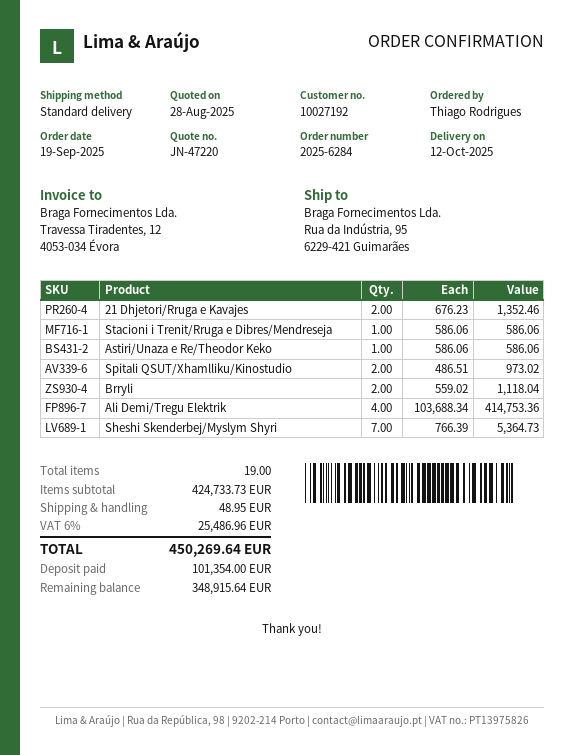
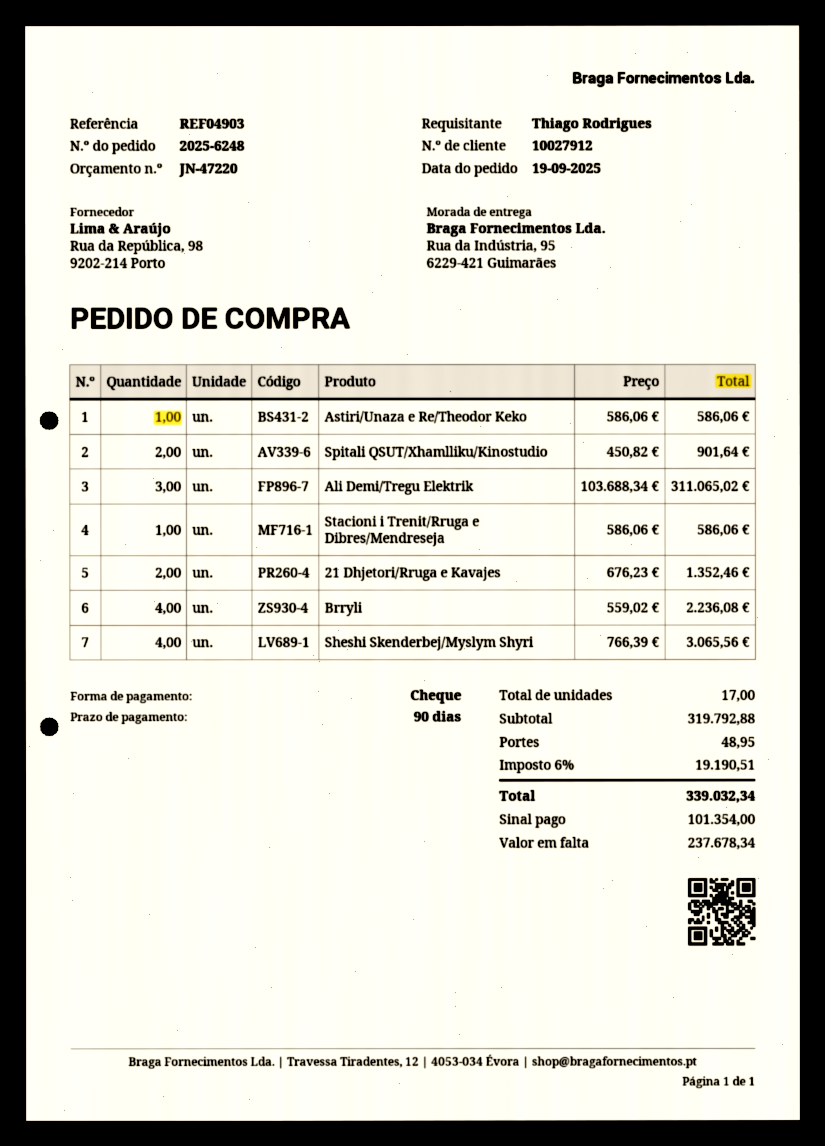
order number: 2025-6284 -> 2025-6248
customer number: 10027192 -> 10027912
Spitali QSUT/Xhamlliku/Kinostudio: 2 x 486.51 = 973.02 -> 2 x 450.82 = 901.64
Brryli: 2 x 559.02 = 1118.04 -> 4 x 559.02 = 2236.08
Ali Demi/Tregu Elektrik: 4 x 103688.34 = 414753.36 -> 3 x 103688.34 = 311065.02
Sheshi Skenderbej/Myslym Shyri: 7 x 766.39 = 5364.73 -> 4 x 766.39 = 3065.56
total quantity: 19 -> 17
subtotal: 424733.73 -> 319792.88
tax: 6% = 25486.96 -> 6% = 19190.51
total: 450269.64 -> 339032.34
balance: 348915.64 -> 237678.34

